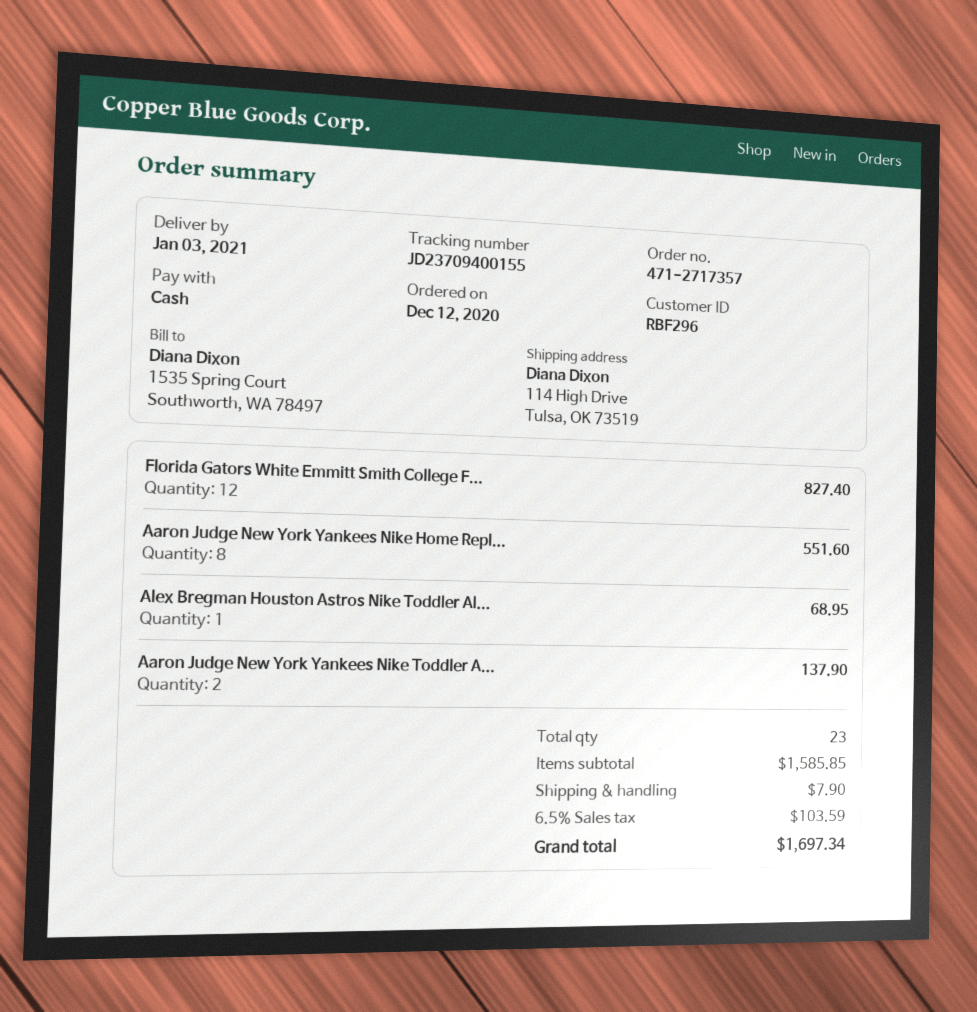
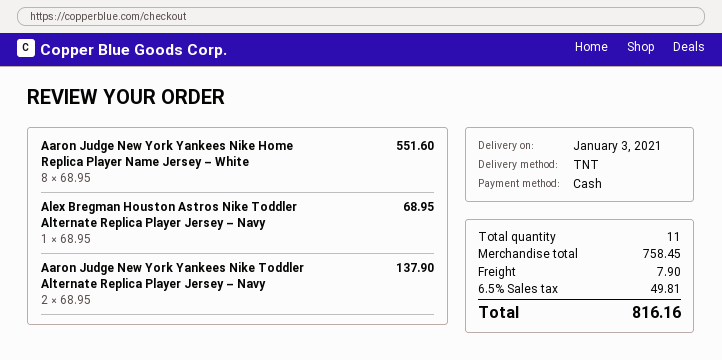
Florida Gators White Emmitt Smith College F...: 12 for 827.40 -> none
total quantity: 23 -> 11
subtotal: 1585.85 -> 758.45
tax: 6.5% = 103.59 -> 6.5% = 49.81
total: 1697.34 -> 816.16

